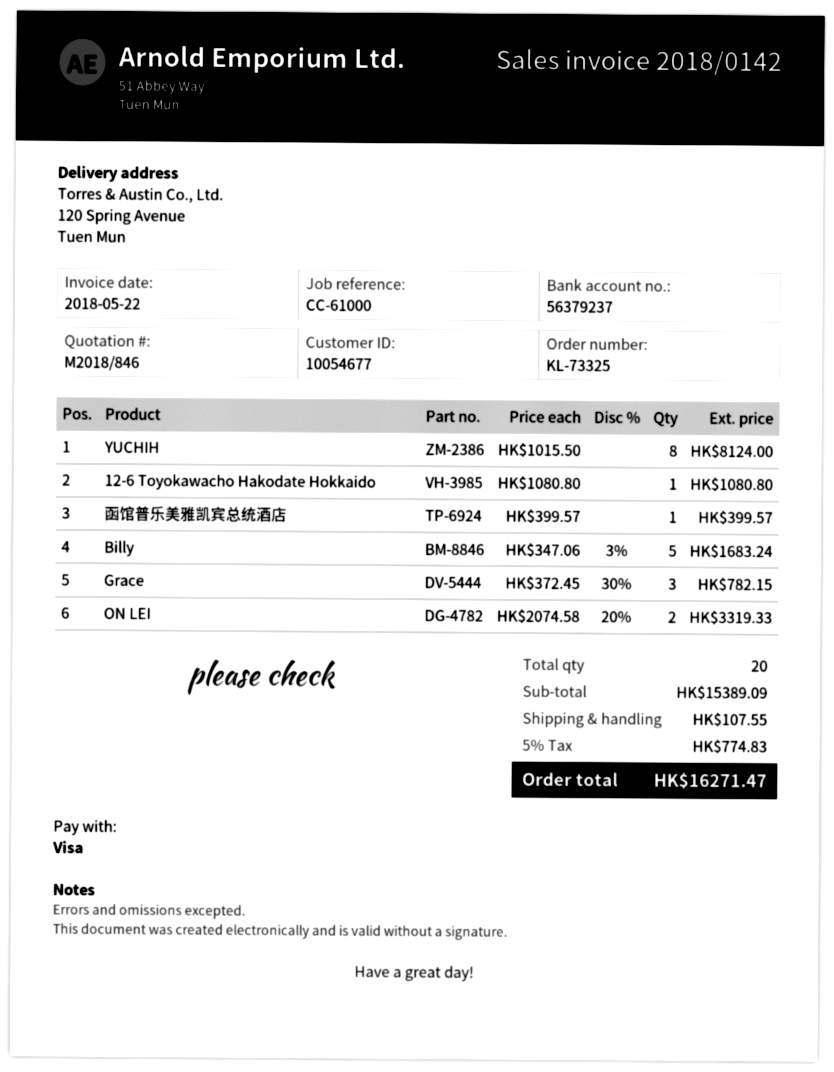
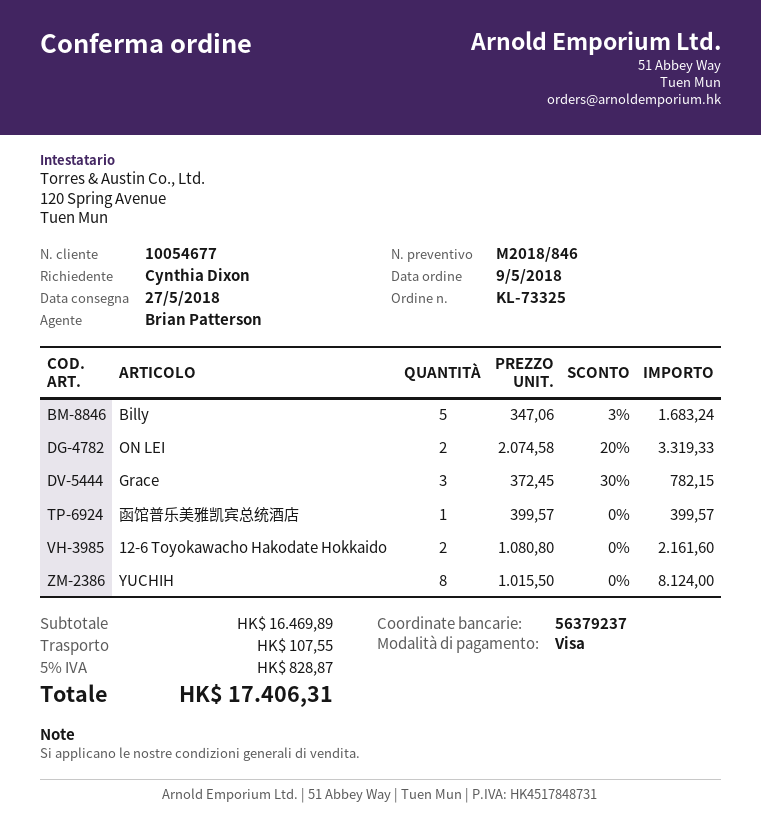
12-6 Toyokawacho Hakodate Hokkaido: 1 x 1080.80 = 1080.80 -> 2 x 1080.80 = 2161.60
subtotal: 15389.09 -> 16469.89
tax: 5% = 774.83 -> 5% = 828.87
total: 16271.47 -> 17406.31

